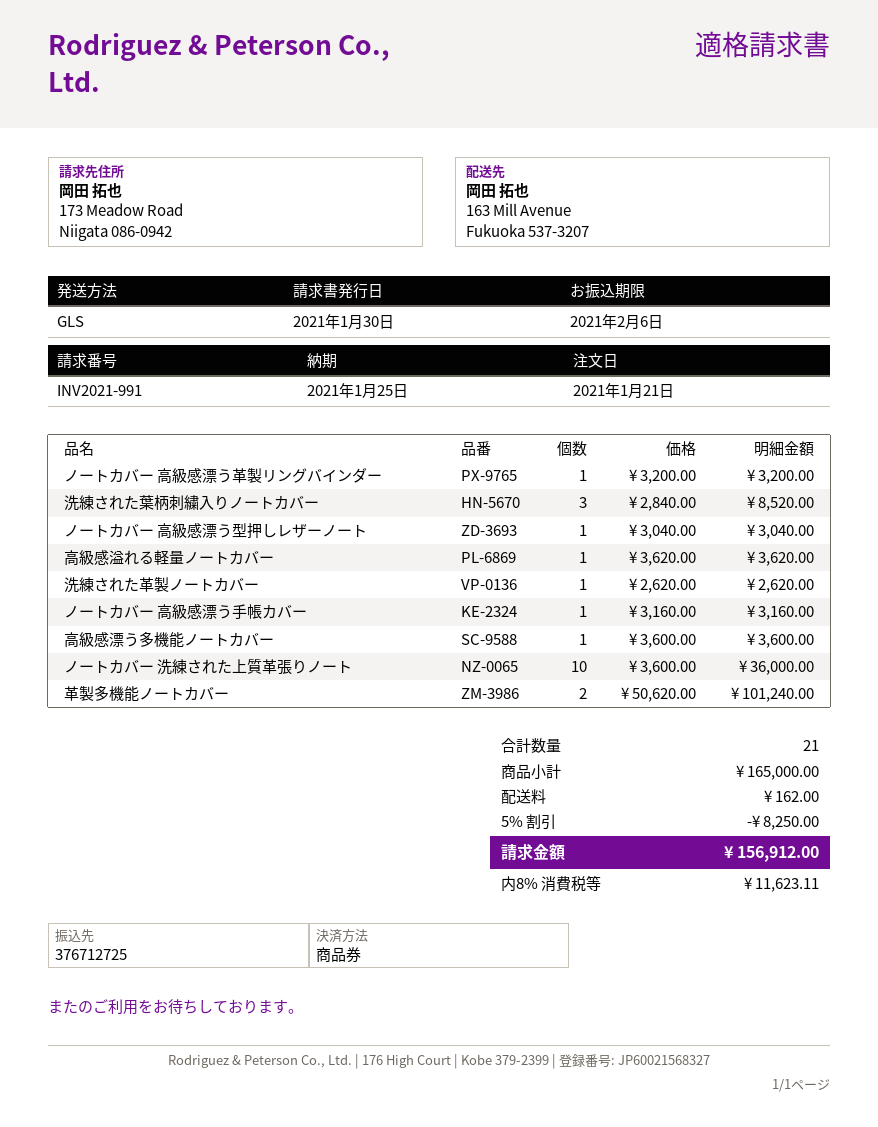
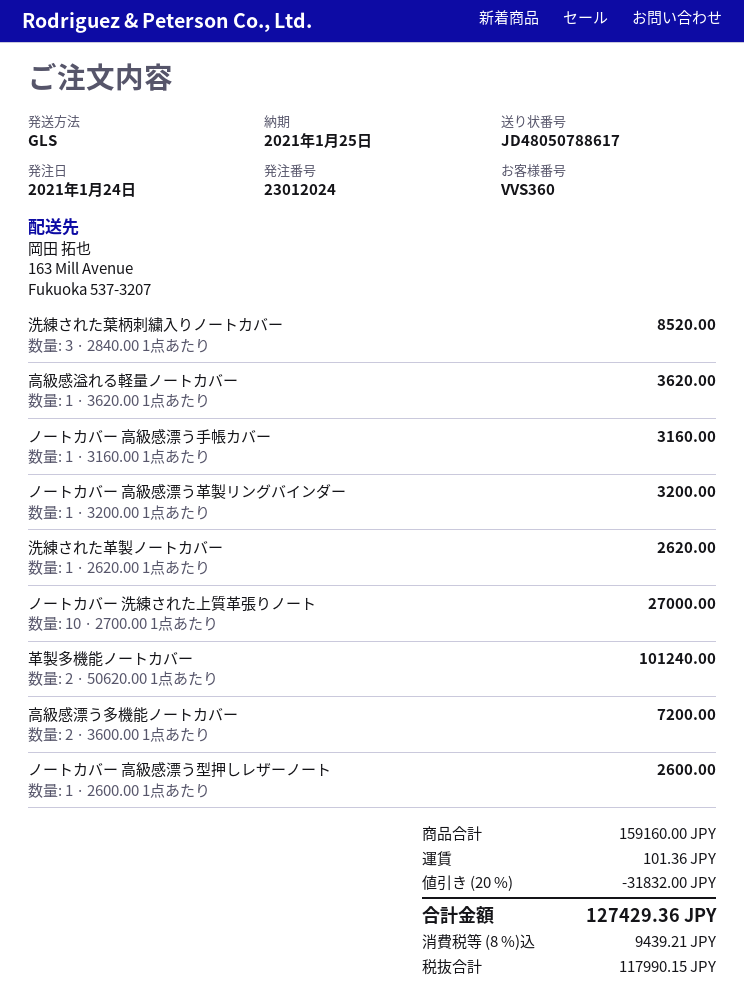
order date: 2021-01-21 -> 2021-01-24
ノートカバー 高級感漂う型押しレザーノート: 1 x 3040.00 = 3040.00 -> 1 x 2600.00 = 2600.00
高級感漂う多機能ノートカバー: 1 x 3600.00 = 3600.00 -> 2 x 3600.00 = 7200.00
ノートカバー 洗練された上質革張りノート: 10 x 3600.00 = 36000.00 -> 10 x 2700.00 = 27000.00
subtotal: 165000.00 -> 159160.00
discount: 5% = 8250.00 -> 20% = 31832.00
shipping: 162.00 -> 101.36
tax: 8% = 11623.11 -> 8% = 9439.21
total: 156912.00 -> 127429.36

